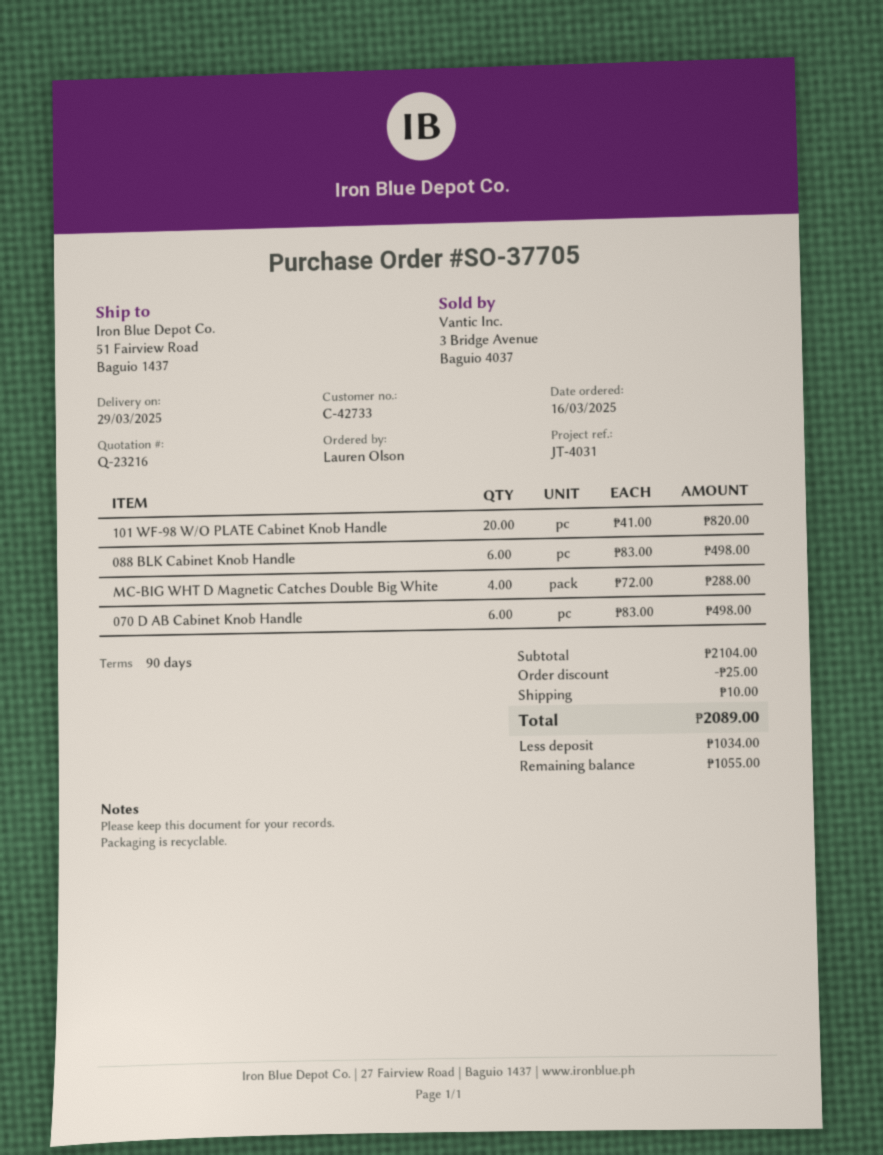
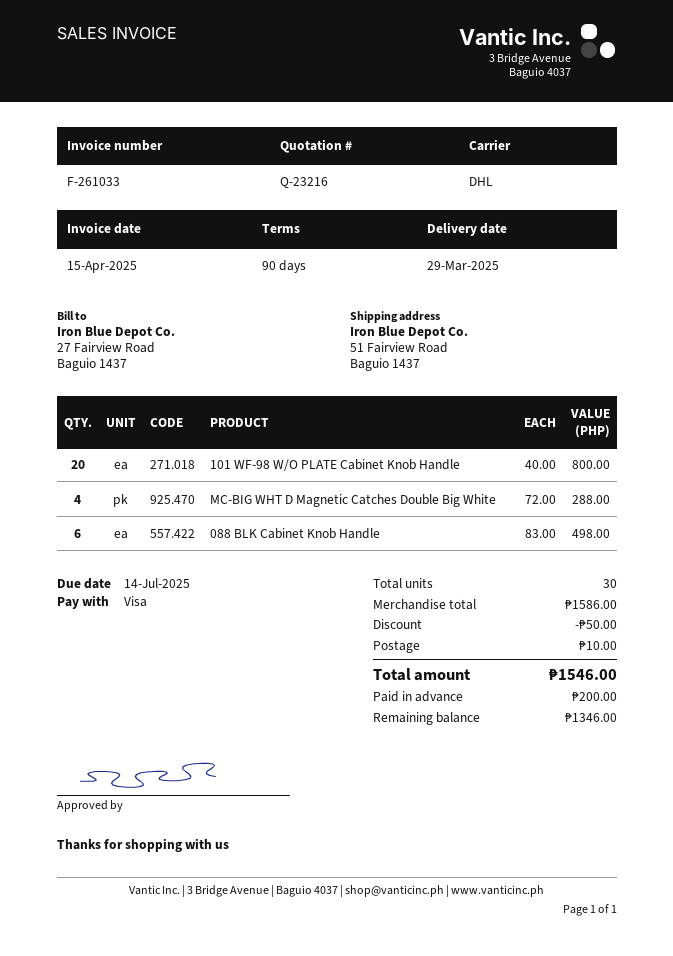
101 WF-98 W/O PLATE Cabinet Knob Handle: 20 x 41.00 = 820.00 -> 20 x 40.00 = 800.00
070 D AB Cabinet Knob Handle: 6 x 83.00 = 498.00 -> none
subtotal: 2104.00 -> 1586.00
discount: 25.00 -> 50.00
total: 2089.00 -> 1546.00
deposit: 1034.00 -> 200.00
balance: 1055.00 -> 1346.00

